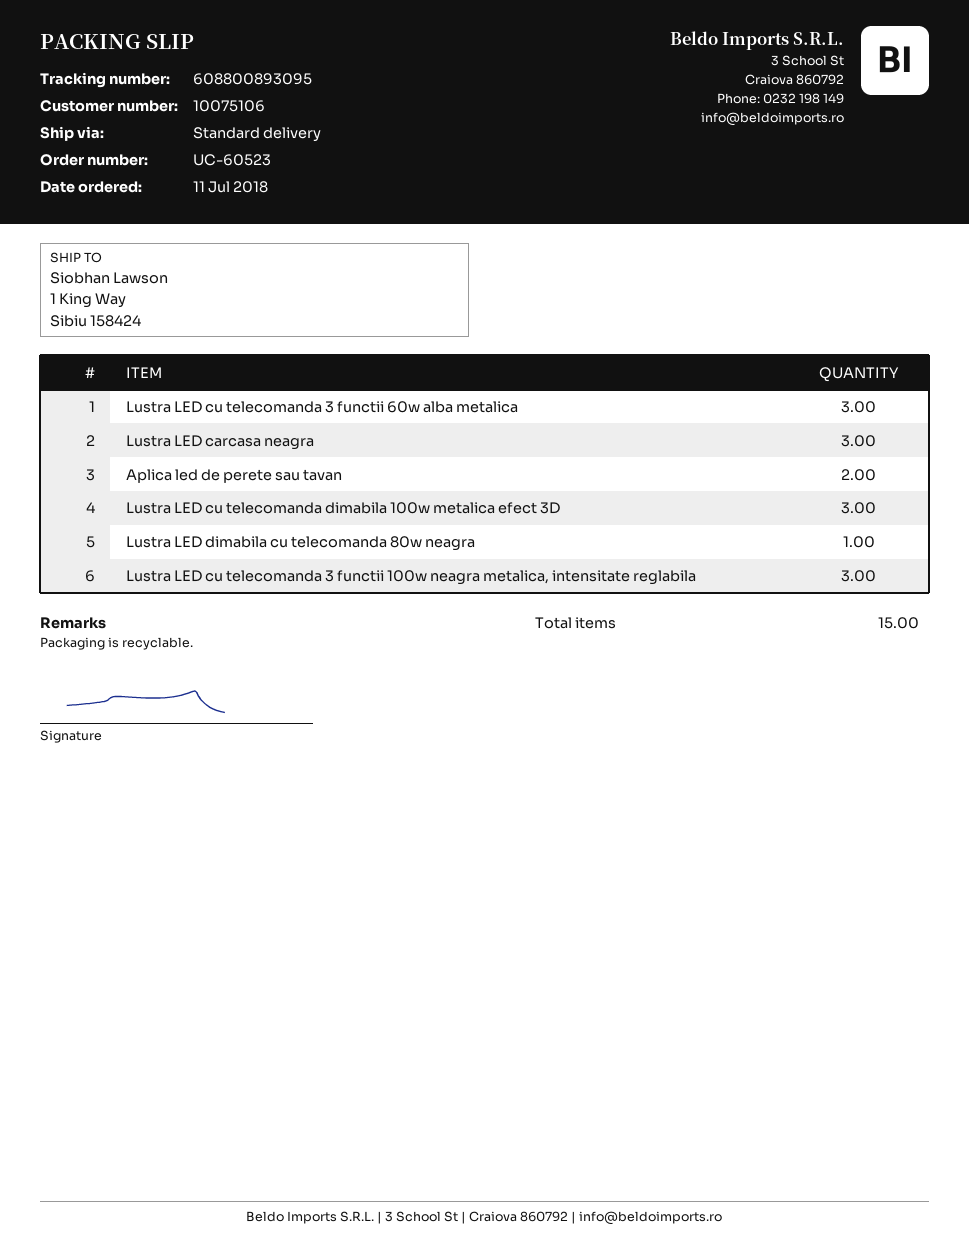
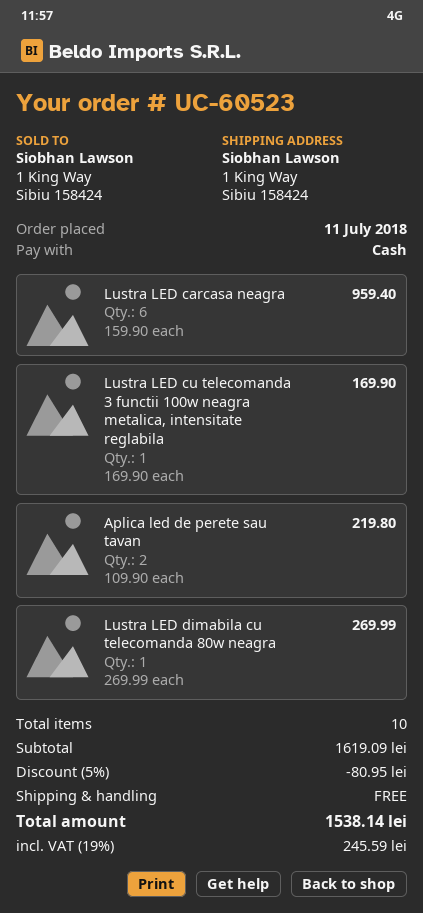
Lustra LED cu telecomanda 3 functii 60w alba metalica: 3 -> none
Lustra LED carcasa neagra: 3 -> 6
Lustra LED cu telecomanda dimabila 100w metalica efect 3D: 3 -> none
Lustra LED cu telecomanda 3 functii 100w neagra metalica, intensitate reglabila: 3 -> 1
total quantity: 15 -> 10

